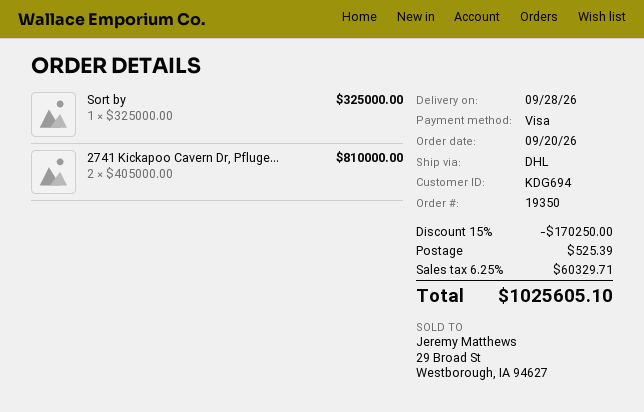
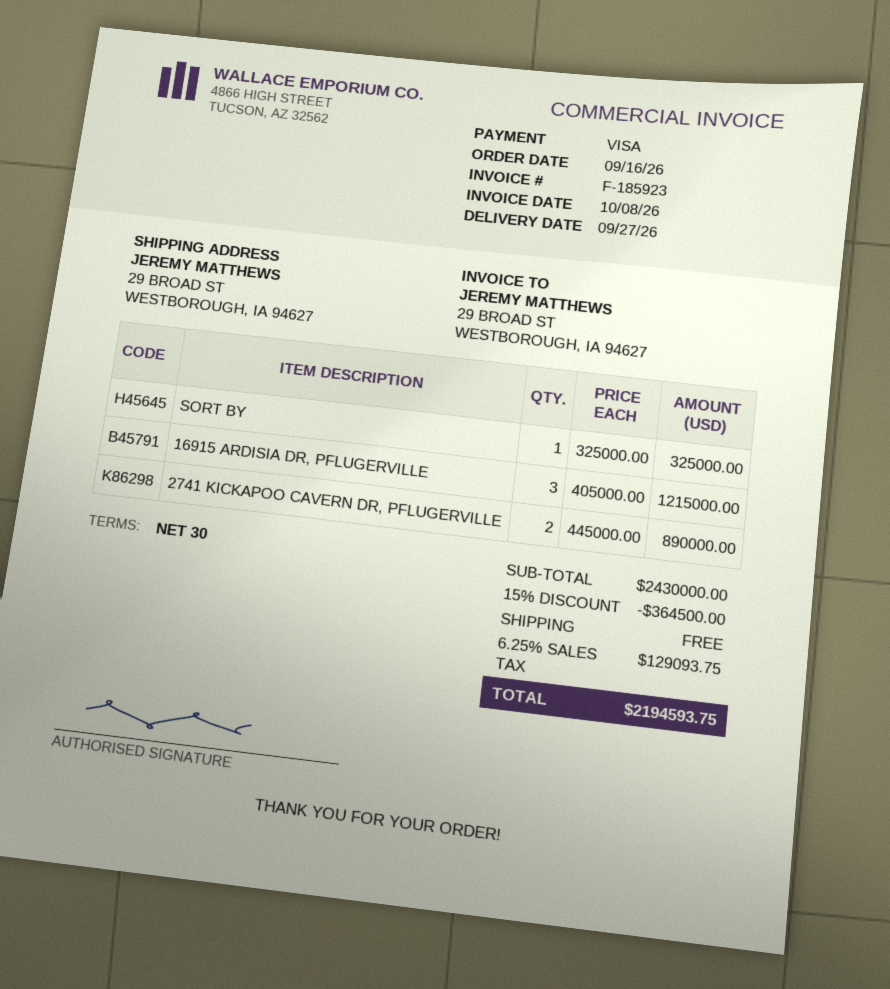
order date: 2026-09-20 -> 2026-09-16
delivery date: 2026-09-28 -> 2026-09-27
2741 Kickapoo Cavern Dr, Pfluge...: 2 x 405000.00 = 810000.00 -> 2 x 445000.00 = 890000.00
16915 ARDISIA DR, PFLUGERVILLE: none -> 3 x 405000.00 = 1215000.00
discount: 15% = 170250.00 -> 15% = 364500.00
shipping: 525.39 -> 0.00
tax: 6.25% = 60329.71 -> 6.25% = 129093.75
total: 1025605.10 -> 2194593.75

